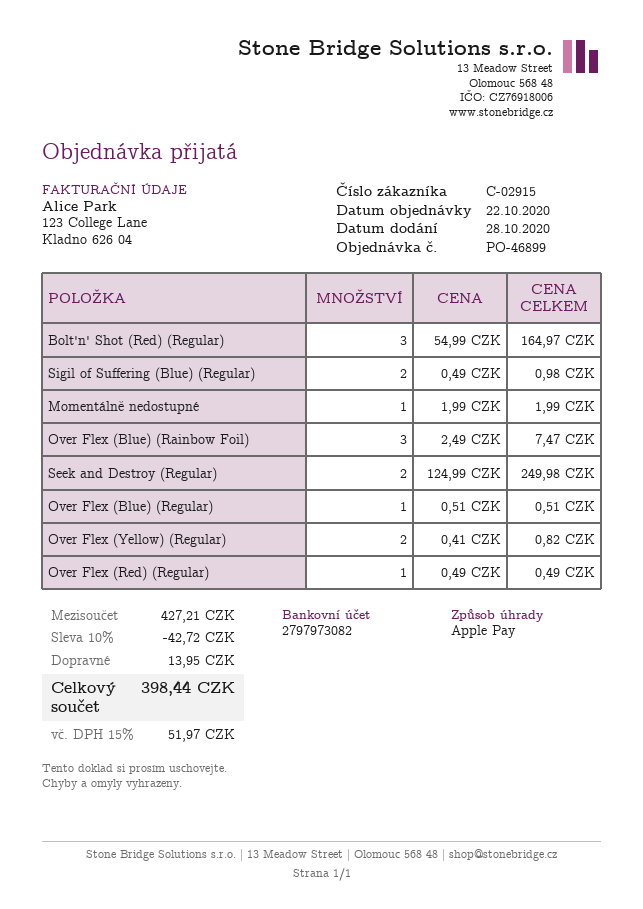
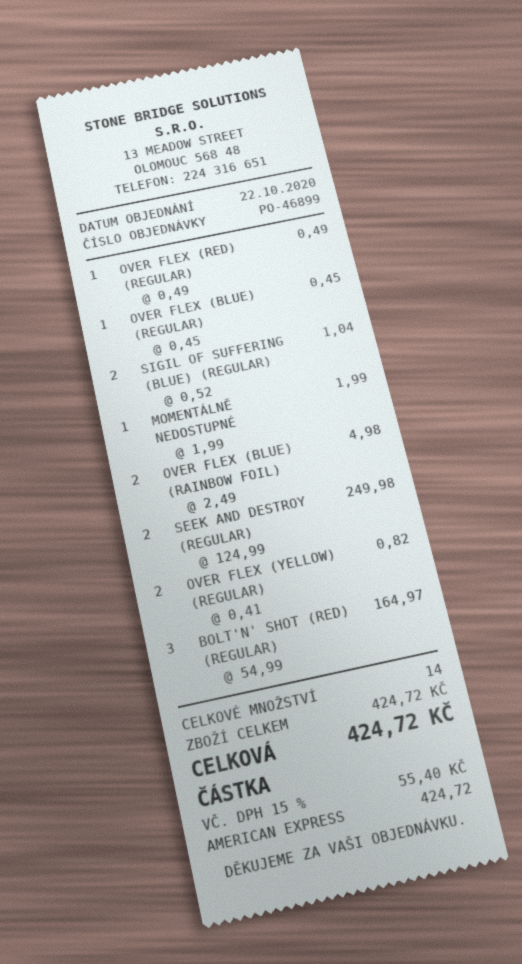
payment method: Apple Pay -> American Express
Sigil of Suffering (Blue) (Regular): 2 x 0.49 = 0.98 -> 2 x 0.52 = 1.04
Over Flex (Blue) (Rainbow Foil): 3 x 2.49 = 7.47 -> 2 x 2.49 = 4.98
Over Flex (Blue) (Regular): 1 x 0.51 = 0.51 -> 1 x 0.45 = 0.45
subtotal: 427.21 -> 424.72
discount: 10% = 42.72 -> none
shipping: 13.95 -> none
tax: 15% = 51.97 -> 15% = 55.40
total: 398.44 -> 424.72

